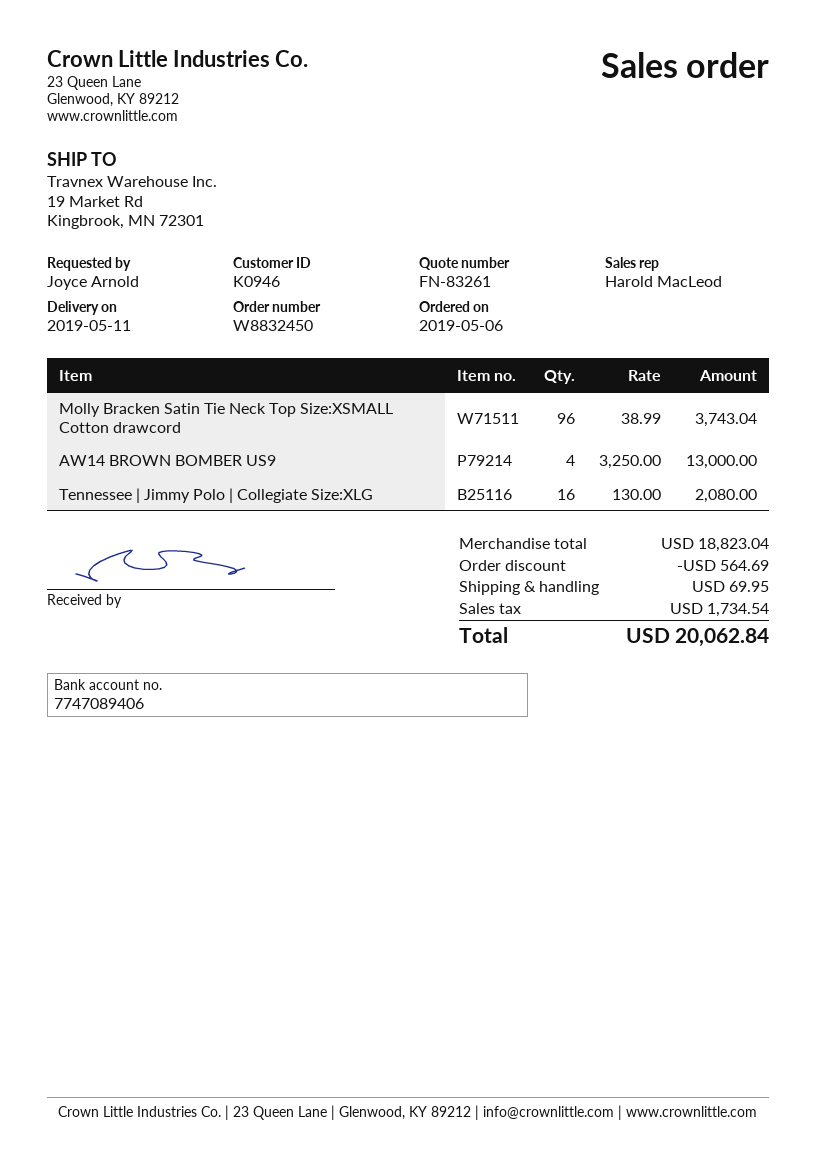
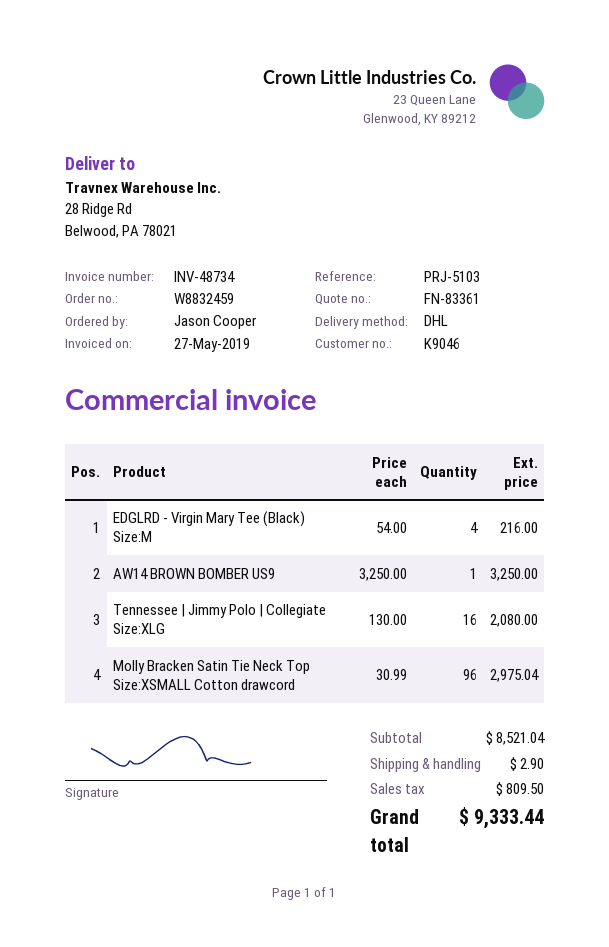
quote number: FN-83261 -> FN-83361
order number: W8832450 -> W8832459
customer number: K0946 -> K9046
ordered by: Joyce Arnold -> Jason Cooper
ship to: 19 Market Rd, Kingbrook, MN 72301 -> 28 Ridge Rd, Belwood, PA 78021
Molly Bracken Satin Tie Neck Top Size:XSMALL Cotton drawcord: 96 x 38.99 = 3743.04 -> 96 x 30.99 = 2975.04
AW14 BROWN BOMBER US9: 4 x 3250.00 = 13000.00 -> 1 x 3250.00 = 3250.00
EDGLRD - Virgin Mary Tee (Black) Size:M: none -> 4 x 54.00 = 216.00
subtotal: 18823.04 -> 8521.04
discount: 564.69 -> none
shipping: 69.95 -> 2.90
tax: 1734.54 -> 809.50
total: 20062.84 -> 9333.44

